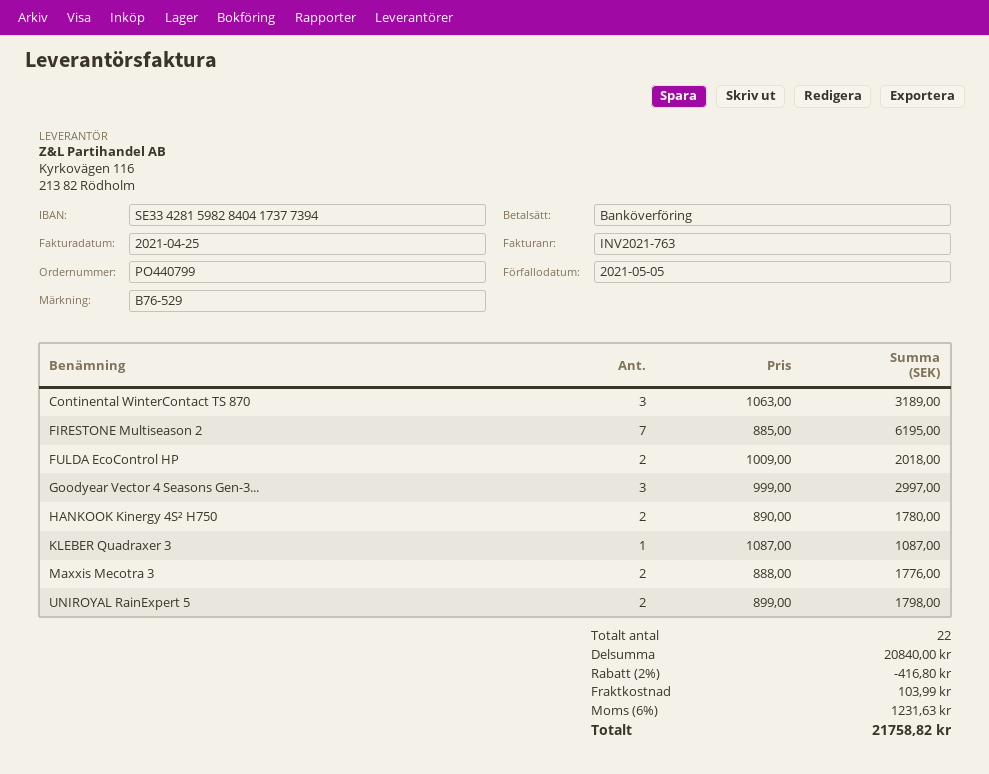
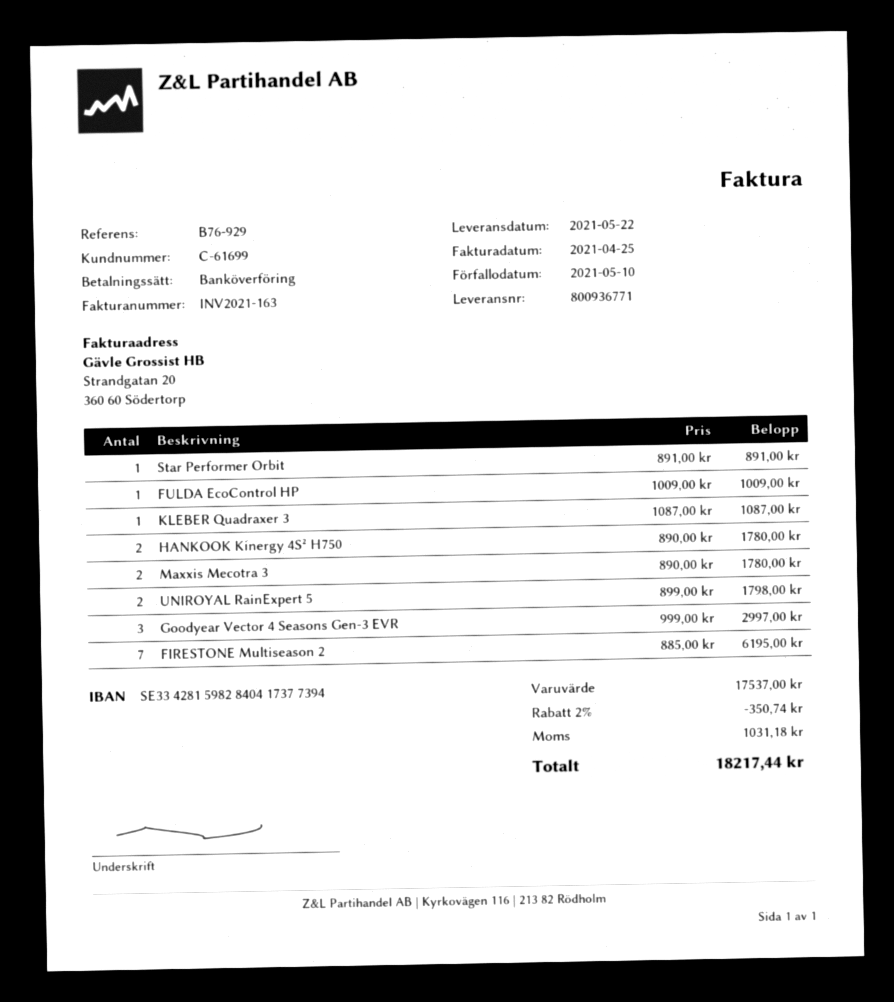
invoice number: INV2021-763 -> INV2021-163
due date: 2021-05-05 -> 2021-05-10
reference: B76-529 -> B76-929
Continental WinterContact TS 870: 3 x 1063.00 = 3189.00 -> none
FULDA EcoControl HP: 2 x 1009.00 = 2018.00 -> 1 x 1009.00 = 1009.00
Maxxis Mecotra 3: 2 x 888.00 = 1776.00 -> 2 x 890.00 = 1780.00
Star Performer Orbit: none -> 1 x 891.00 = 891.00
subtotal: 20840.00 -> 17537.00
discount: 2% = 416.80 -> 2% = 350.74
shipping: 103.99 -> none
tax: 1231.63 -> 1031.18
total: 21758.82 -> 18217.44

